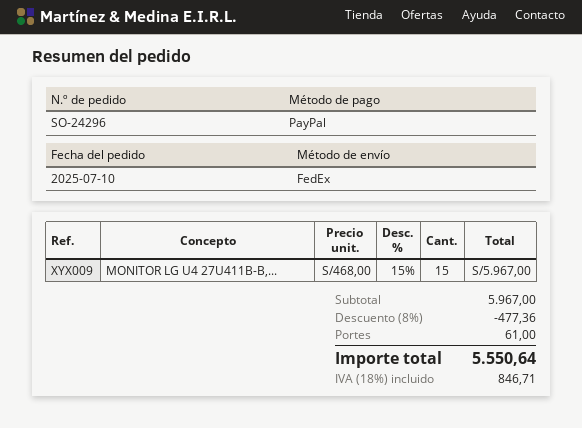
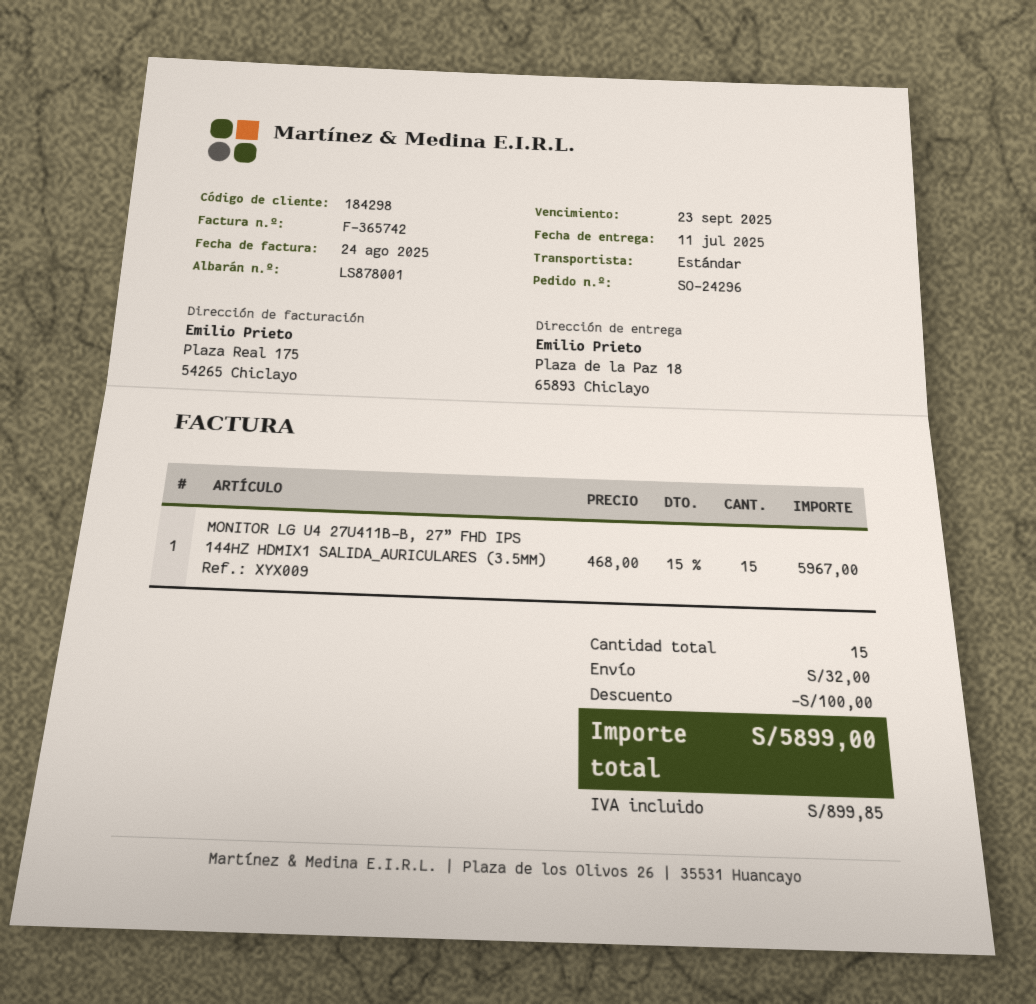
shipping method: FedEx -> standard
discount: 477.36 -> 100.00
shipping: 61.00 -> 32.00
tax: 846.71 -> 899.85
total: 5550.64 -> 5899.00

